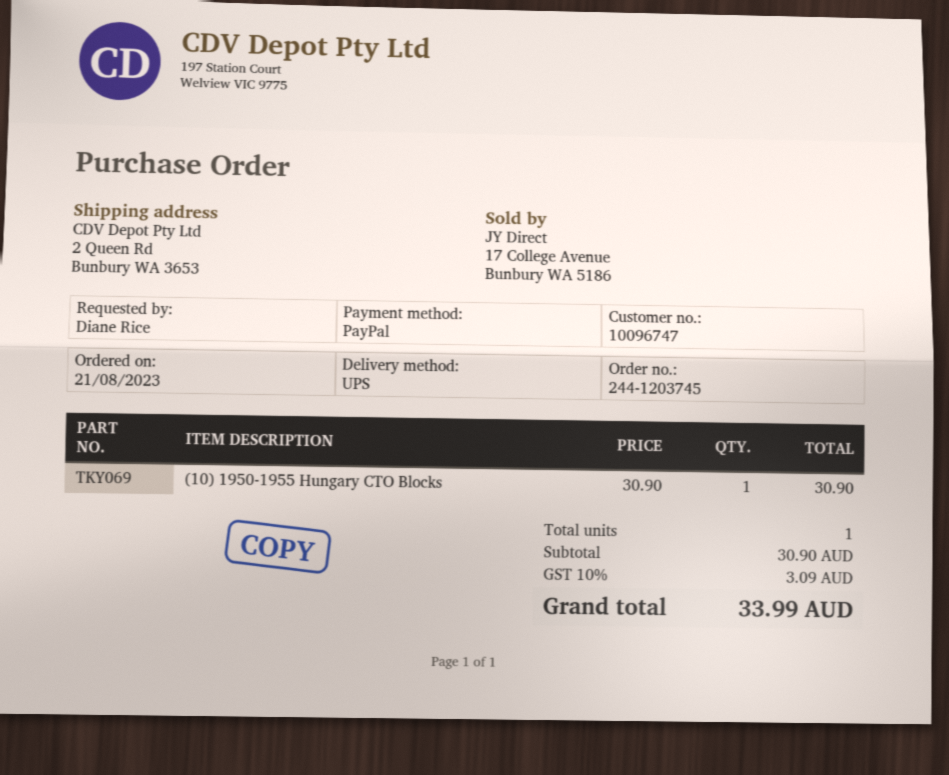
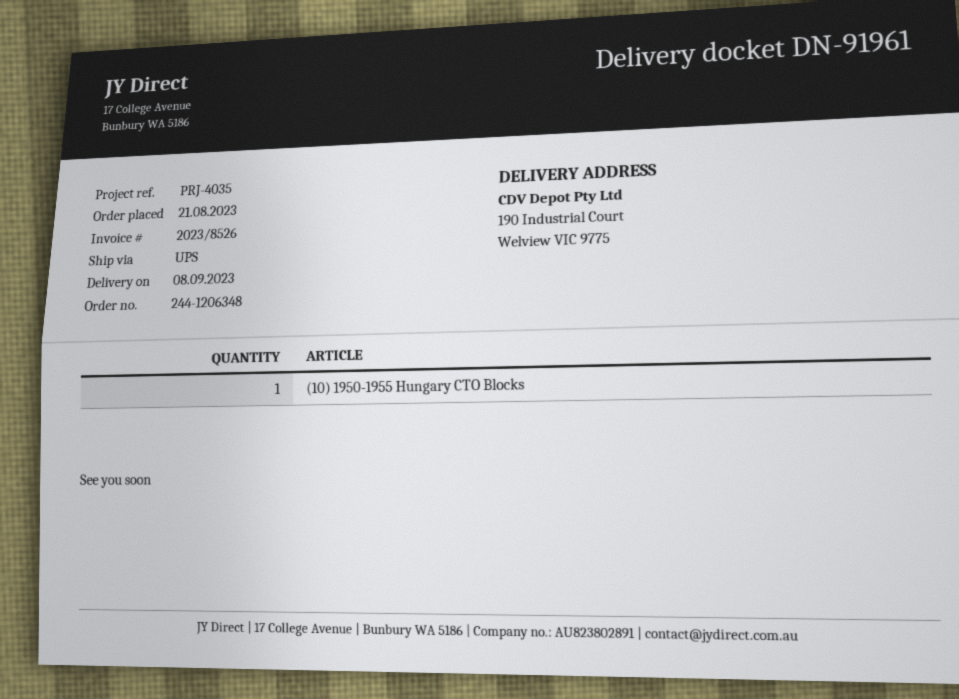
order number: 244-1203745 -> 244-1206348
ship to: 2 Queen Rd, Bunbury WA 3653 -> 190 Industrial Court, Welview VIC 9775

